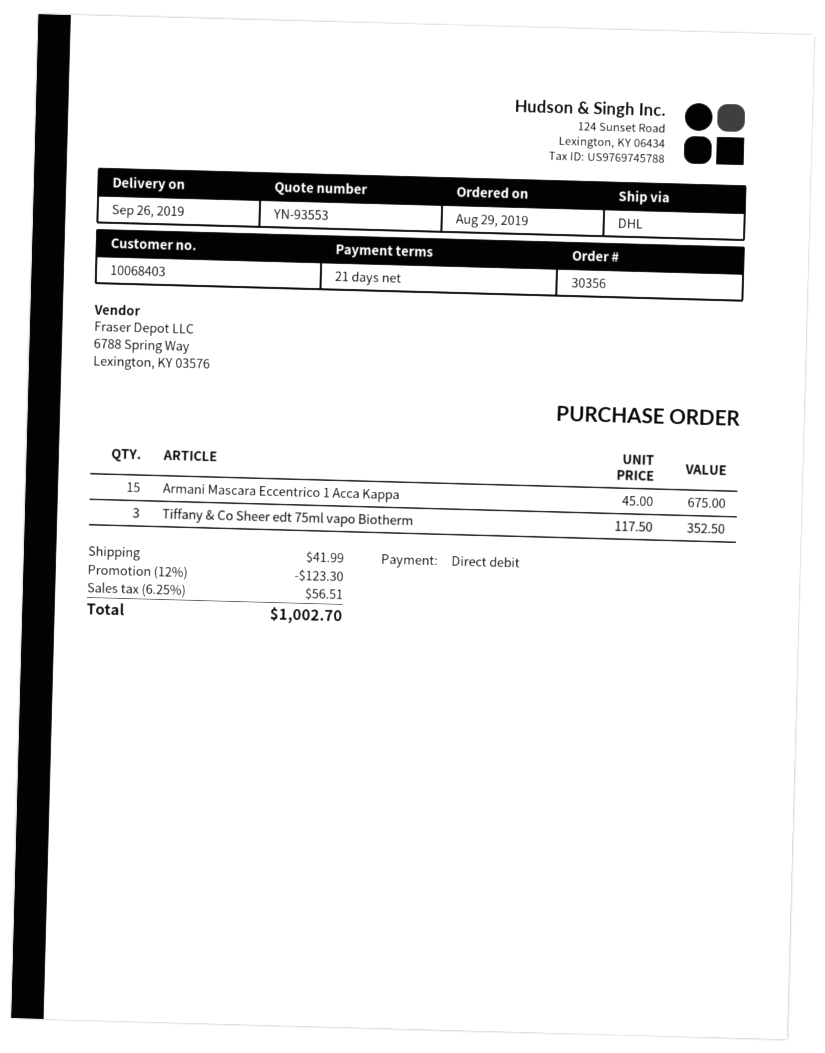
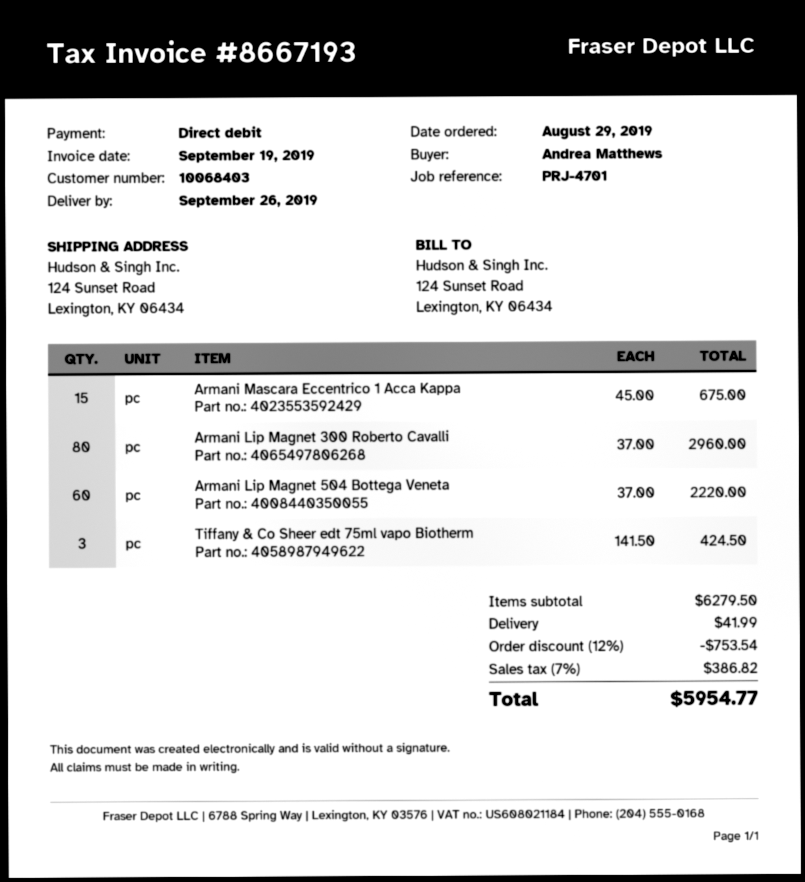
Tiffany & Co Sheer edt 75ml vapo Biotherm: 3 x 117.50 = 352.50 -> 3 x 141.50 = 424.50
Armani Lip Magnet 300 Roberto Cavalli: none -> 80 x 37.00 = 2960.00
Armani Lip Magnet 504 Bottega Veneta: none -> 60 x 37.00 = 2220.00
discount: 12% = 123.30 -> 12% = 753.54
tax: 6.25% = 56.51 -> 7% = 386.82
total: 1002.70 -> 5954.77

